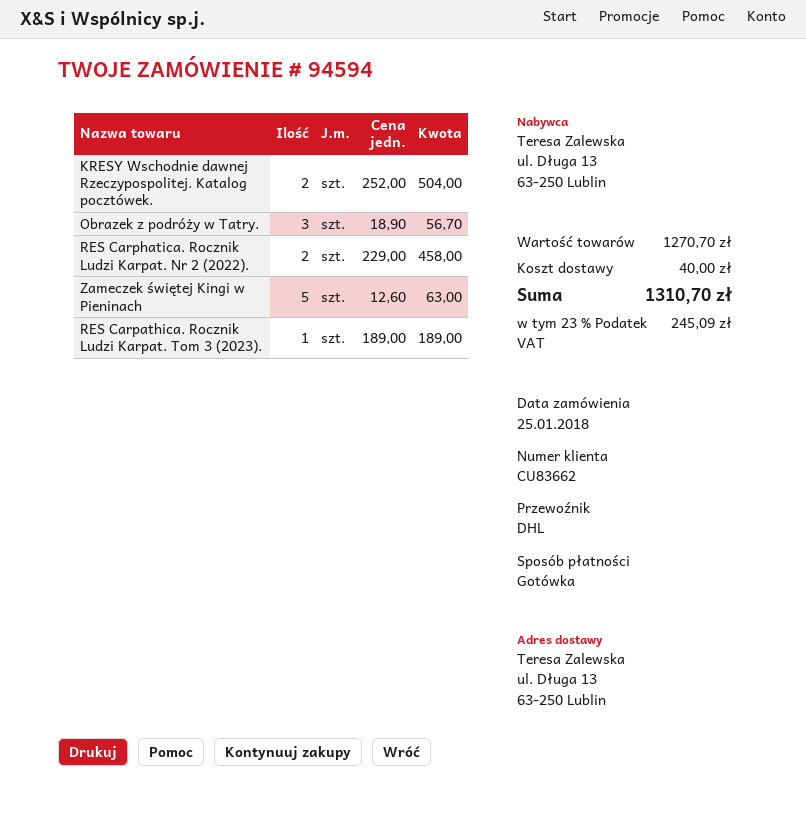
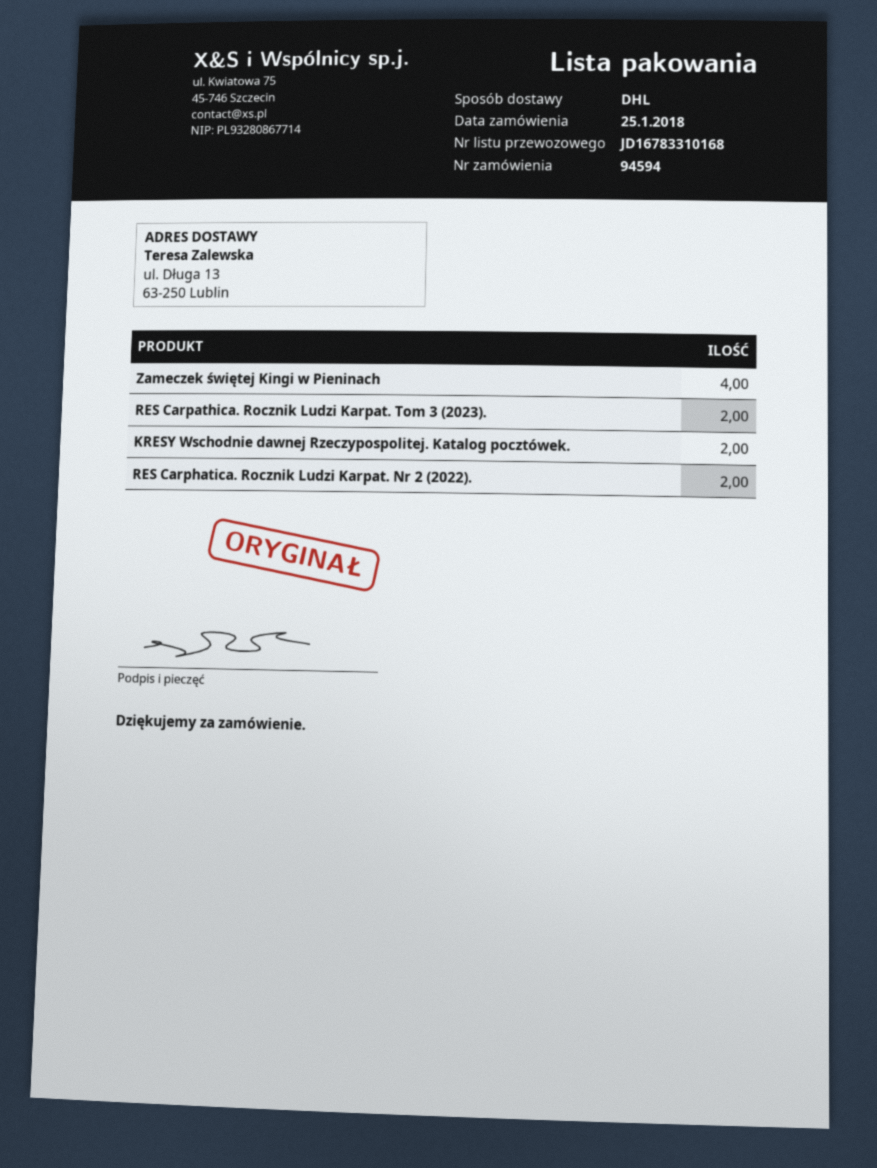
Obrazek z podróży w Tatry.: 3 -> none
Zameczek świętej Kingi w Pieninach: 5 -> 4
RES Carpathica. Rocznik Ludzi Karpat. Tom 3 (2023).: 1 -> 2

